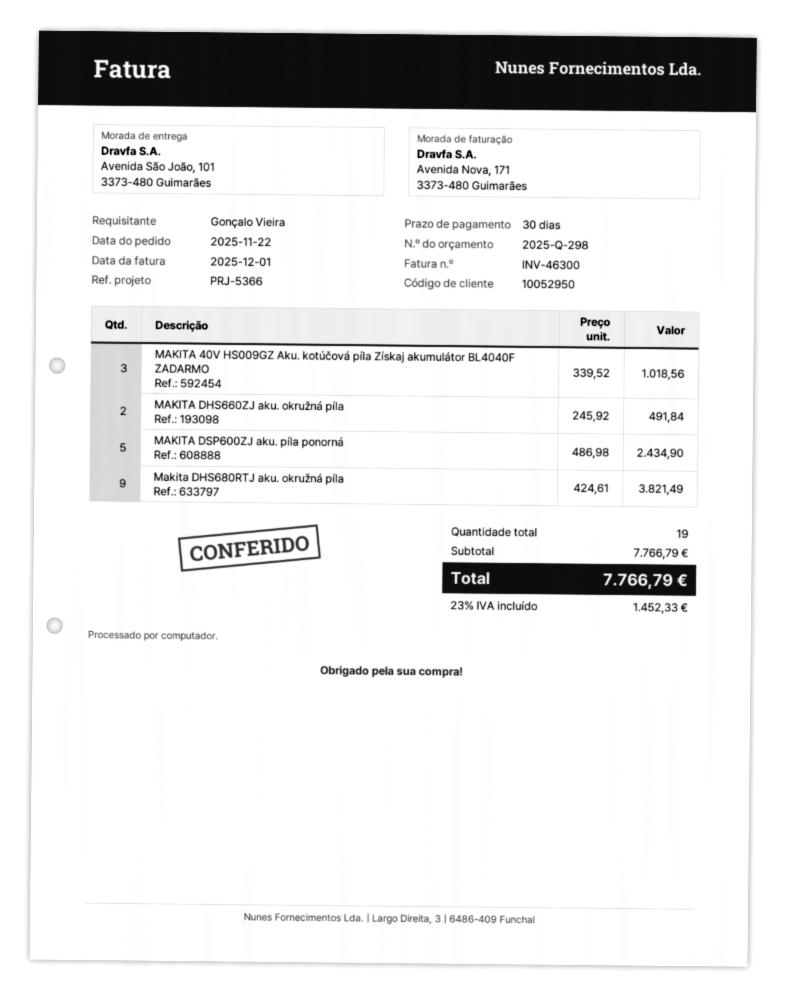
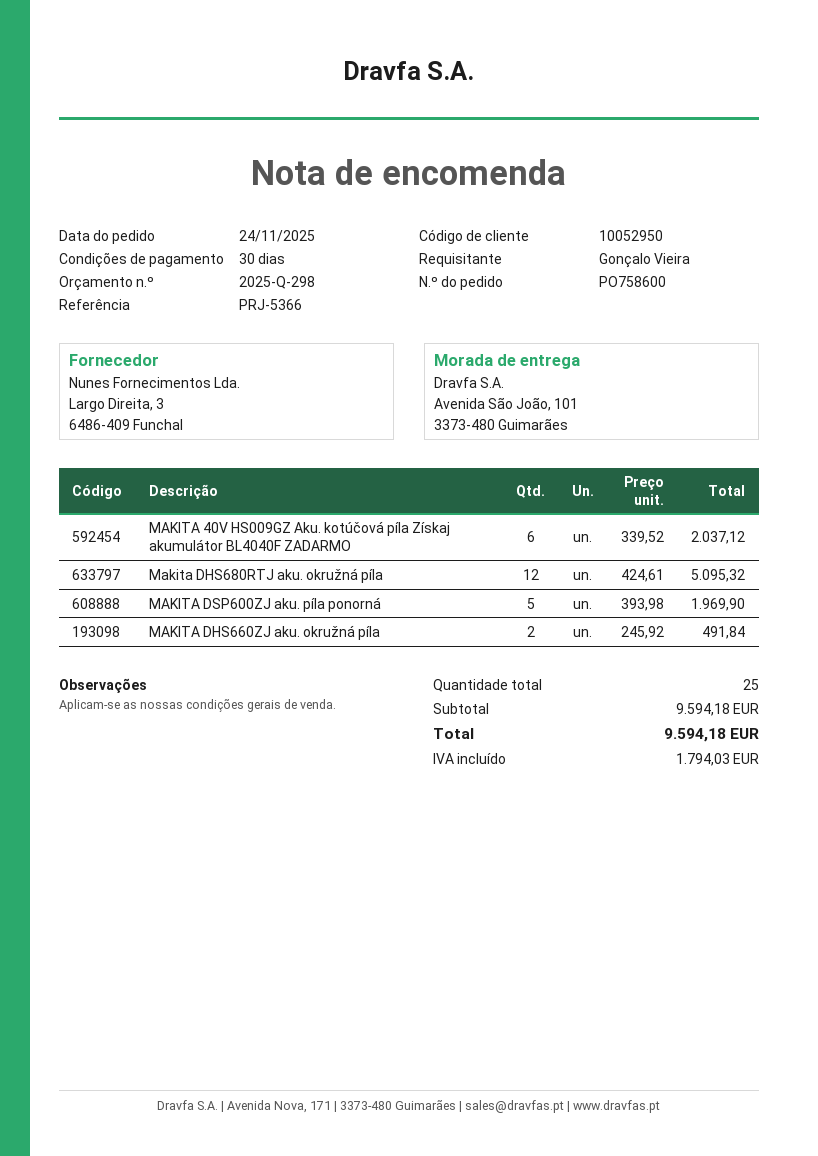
order date: 2025-11-22 -> 2025-11-24
MAKITA 40V HS009GZ Aku. kotúčová píla Získaj akumulátor BL4040F ZADARMO: 3 x 339.52 = 1018.56 -> 6 x 339.52 = 2037.12
MAKITA DSP600ZJ aku. píla ponorná: 5 x 486.98 = 2434.90 -> 5 x 393.98 = 1969.90
Makita DHS680RTJ aku. okružná píla: 9 x 424.61 = 3821.49 -> 12 x 424.61 = 5095.32
total quantity: 19 -> 25
subtotal: 7766.79 -> 9594.18
tax: 1452.33 -> 1794.03
total: 7766.79 -> 9594.18

